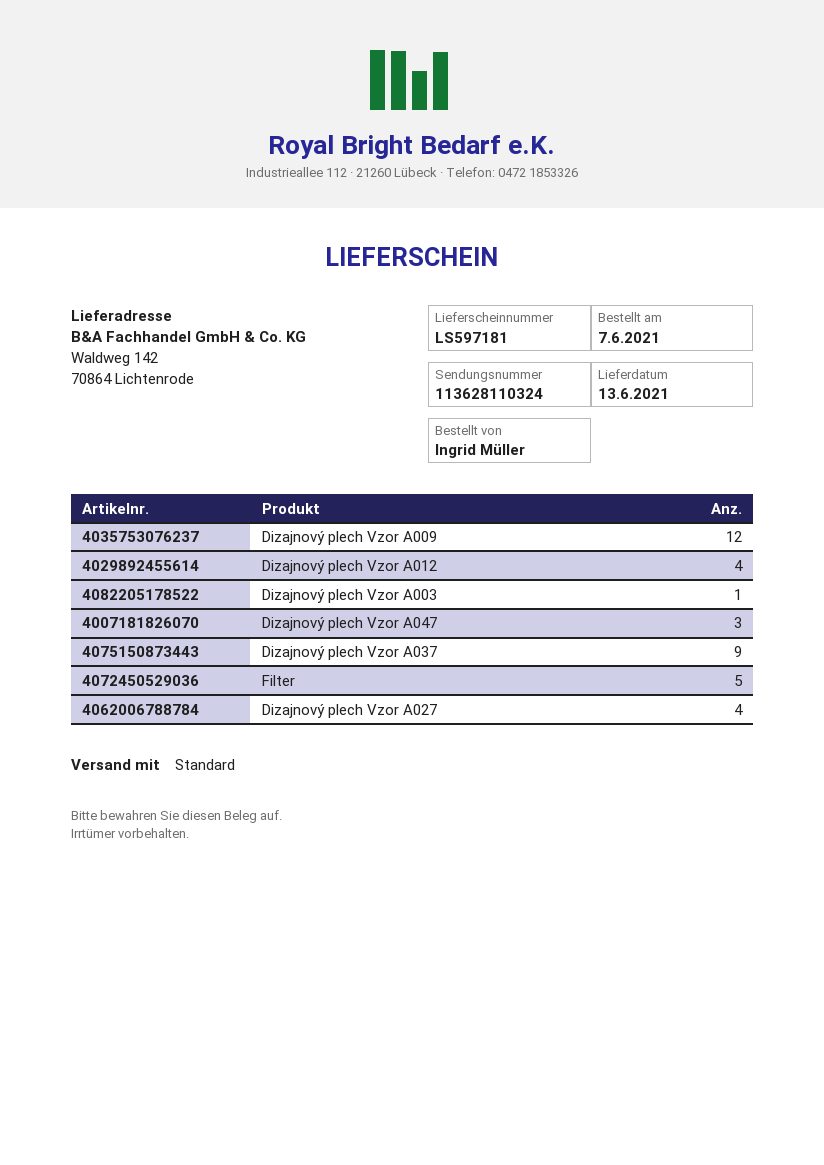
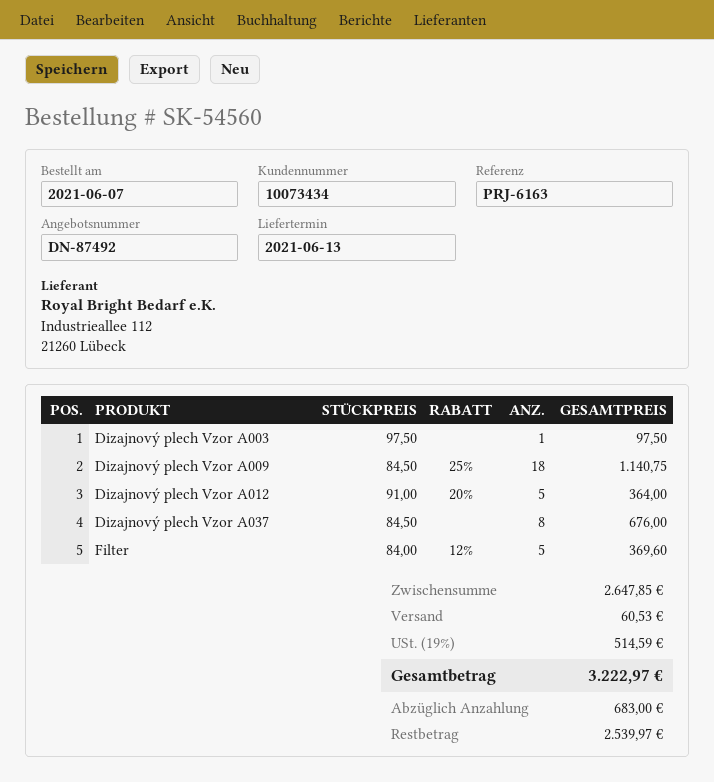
Dizajnový plech Vzor A009: 12 -> 18
Dizajnový plech Vzor A012: 4 -> 5
Dizajnový plech Vzor A047: 3 -> none
Dizajnový plech Vzor A037: 9 -> 8
Dizajnový plech Vzor A027: 4 -> none

